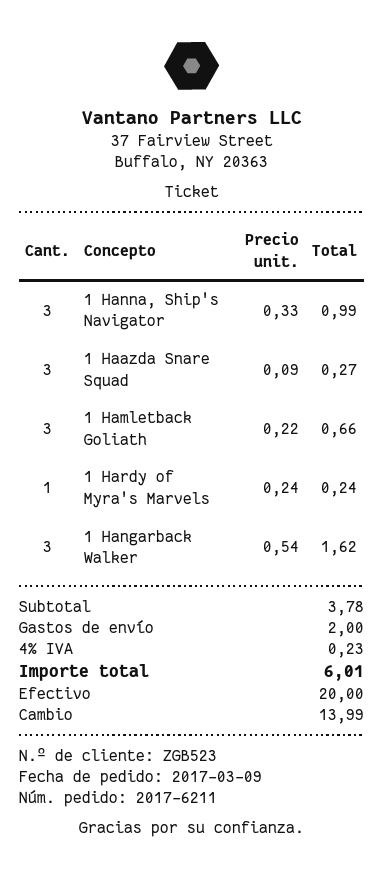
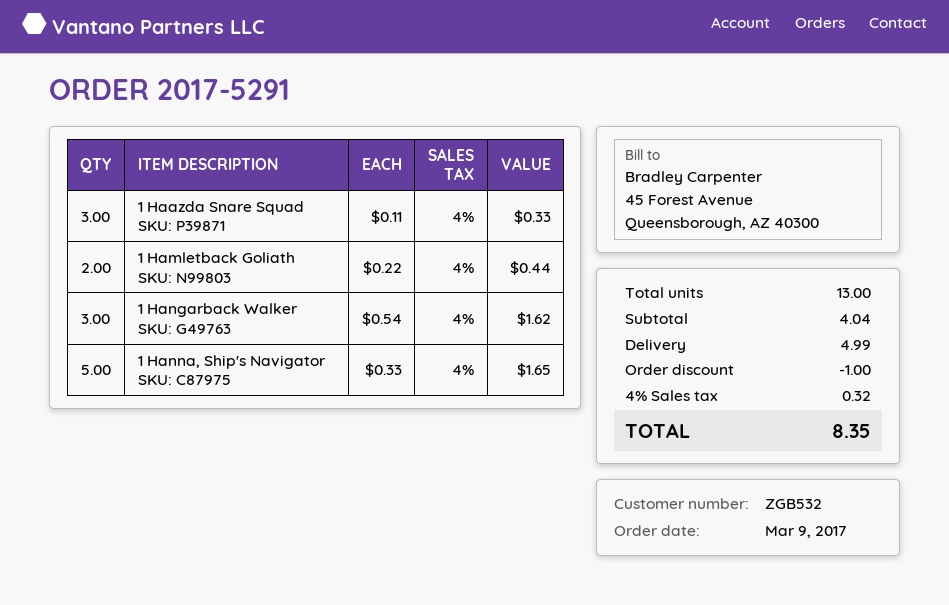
order number: 2017-6211 -> 2017-5291
customer number: ZGB523 -> ZGB532
1 Hanna, Ship's Navigator: 3 x 0.33 = 0.99 -> 5 x 0.33 = 1.65
1 Haazda Snare Squad: 3 x 0.09 = 0.27 -> 3 x 0.11 = 0.33
1 Hamletback Goliath: 3 x 0.22 = 0.66 -> 2 x 0.22 = 0.44
1 Hardy of Myra's Marvels: 1 x 0.24 = 0.24 -> none
subtotal: 3.78 -> 4.04
discount: none -> 1.00
shipping: 2.00 -> 4.99
tax: 4% = 0.23 -> 4% = 0.32
total: 6.01 -> 8.35

